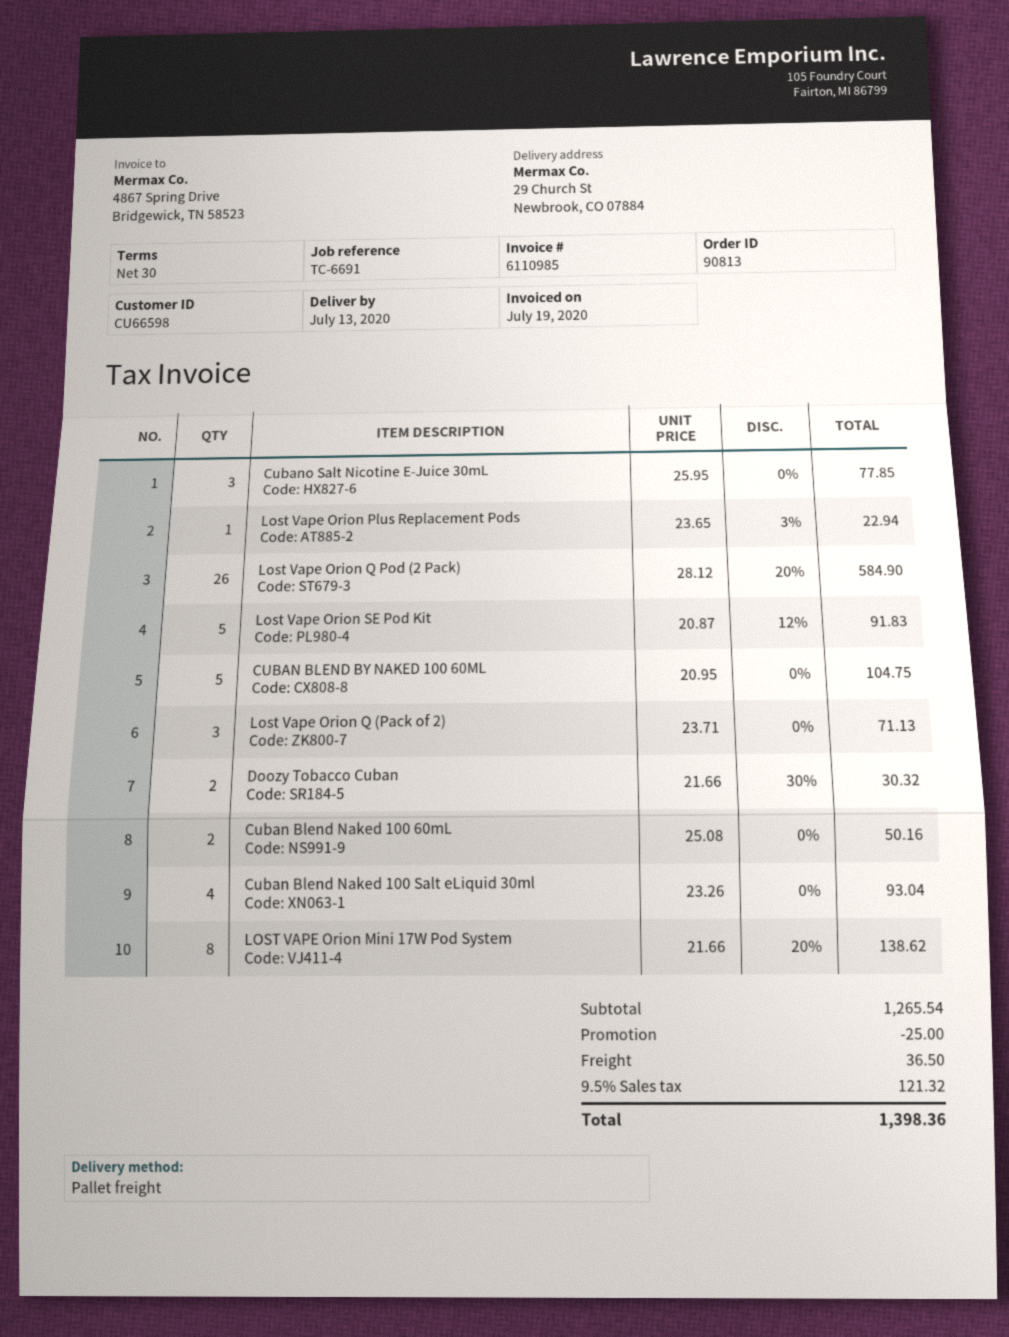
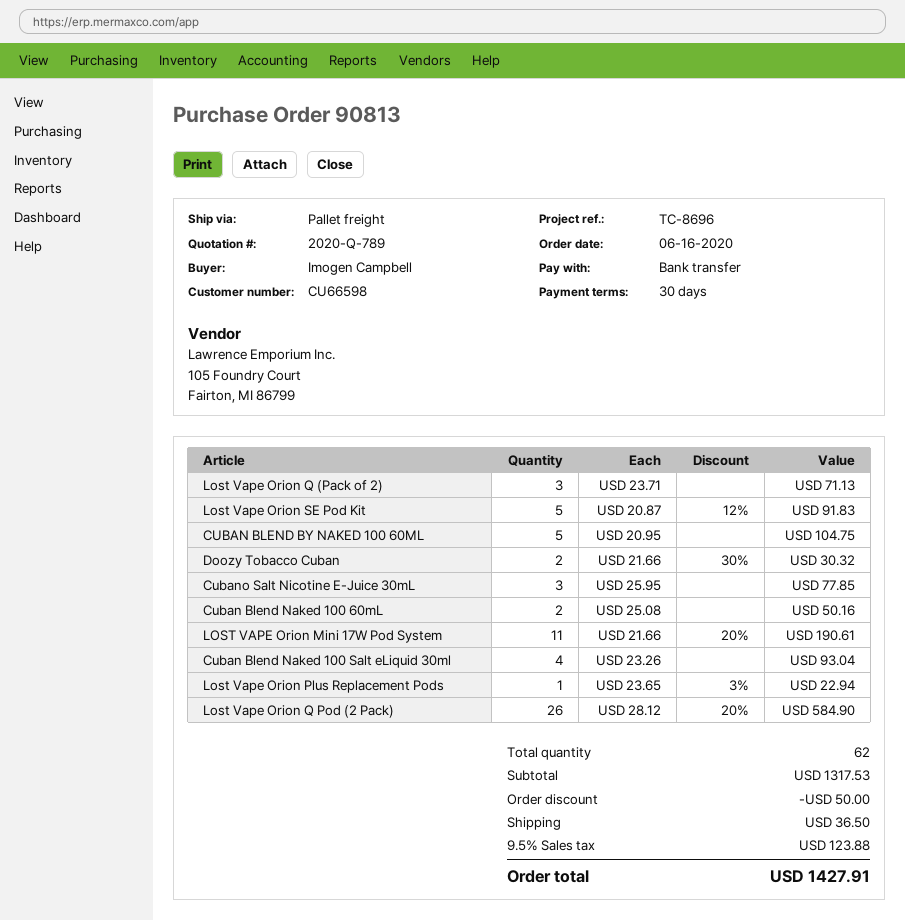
reference: TC-6691 -> TC-8696
LOST VAPE Orion Mini 17W Pod System: 8 x 21.66 - 20% = 138.62 -> 11 x 21.66 - 20% = 190.61
subtotal: 1265.54 -> 1317.53
discount: 25.00 -> 50.00
tax: 9.5% = 121.32 -> 9.5% = 123.88
total: 1398.36 -> 1427.91

